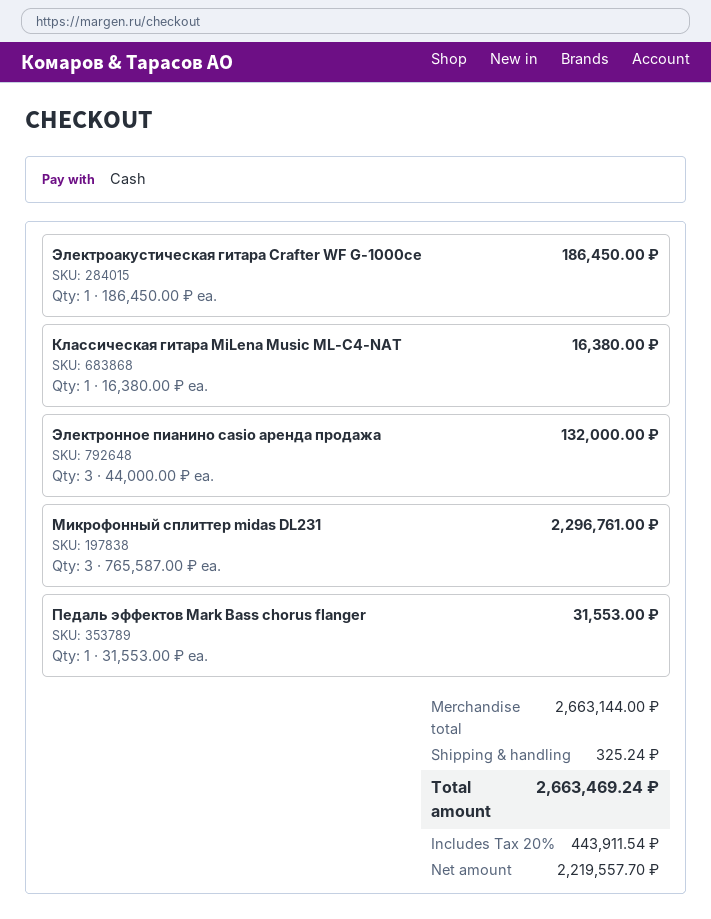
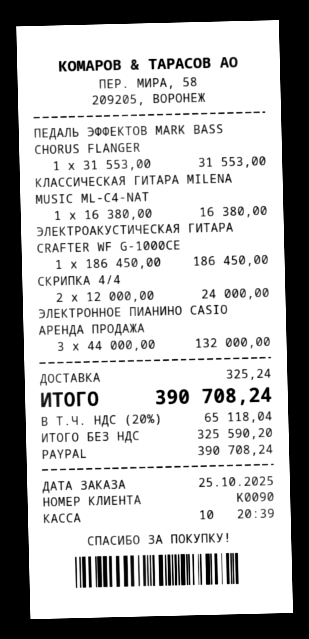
payment method: cash -> PayPal
Микрофонный сплиттер midas DL231: 3 x 765587.00 = 2296761.00 -> none
СКРИПКА 4/4: none -> 2 x 12000.00 = 24000.00
net: 2219557.70 -> 325590.20
tax: 20% = 443911.54 -> 20% = 65118.04
total: 2663469.24 -> 390708.24

